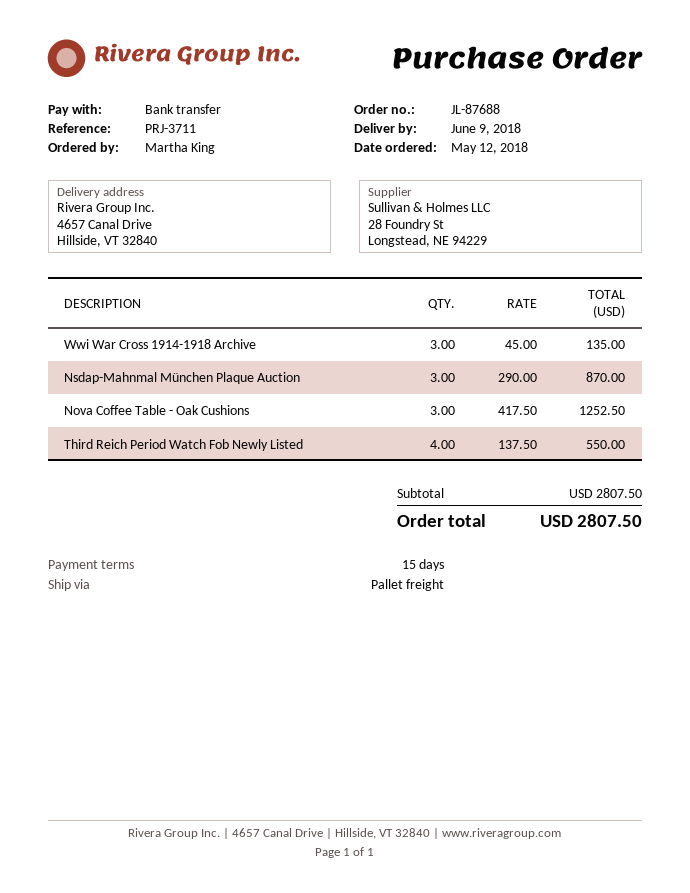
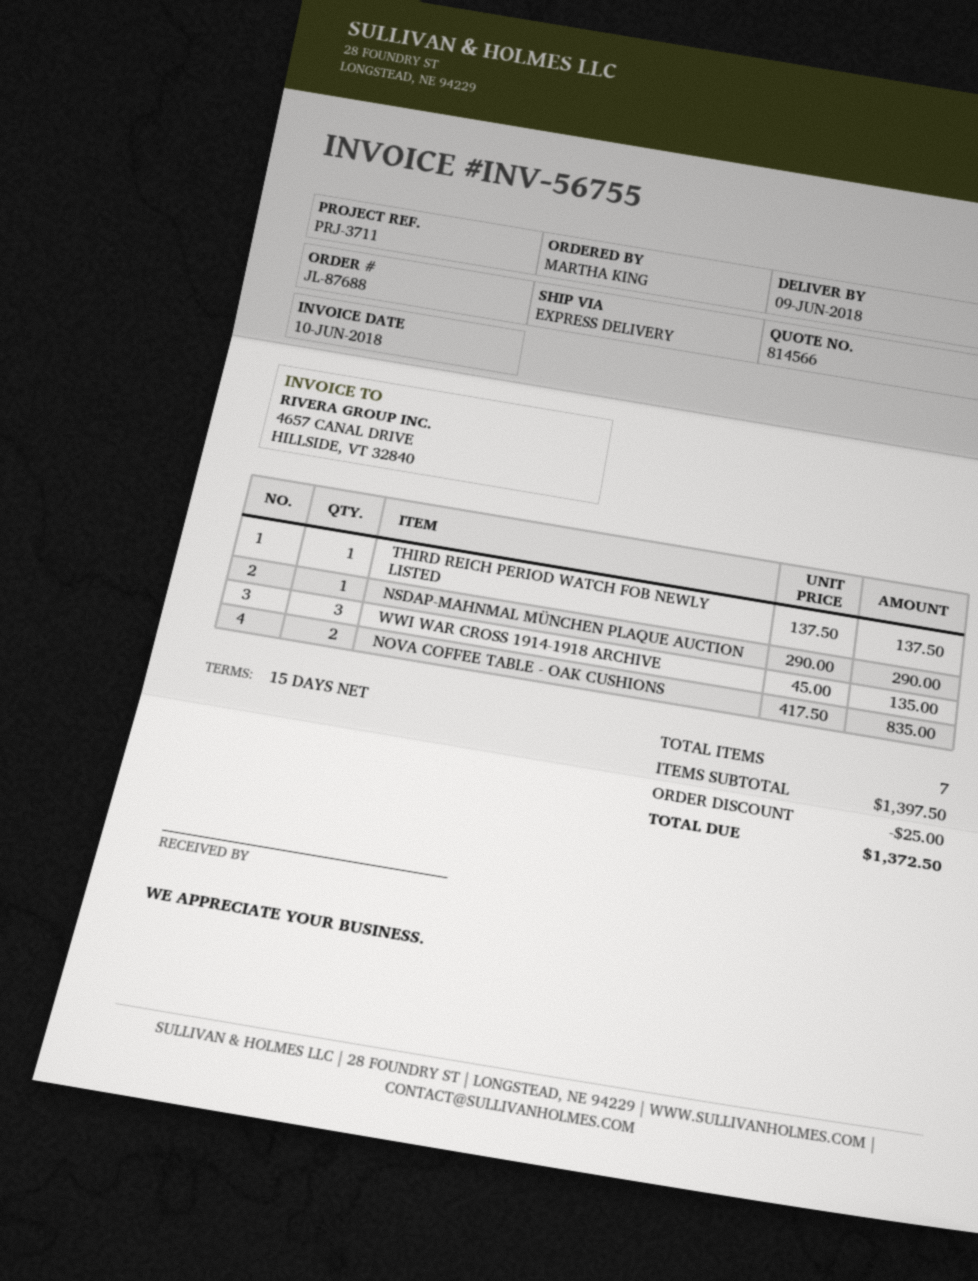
shipping method: pallet freight -> express
Nsdap-Mahnmal München Plaque Auction: 3 x 290.00 = 870.00 -> 1 x 290.00 = 290.00
Nova Coffee Table - Oak Cushions: 3 x 417.50 = 1252.50 -> 2 x 417.50 = 835.00
Third Reich Period Watch Fob Newly Listed: 4 x 137.50 = 550.00 -> 1 x 137.50 = 137.50
subtotal: 2807.50 -> 1397.50
discount: none -> 25.00
total: 2807.50 -> 1372.50

